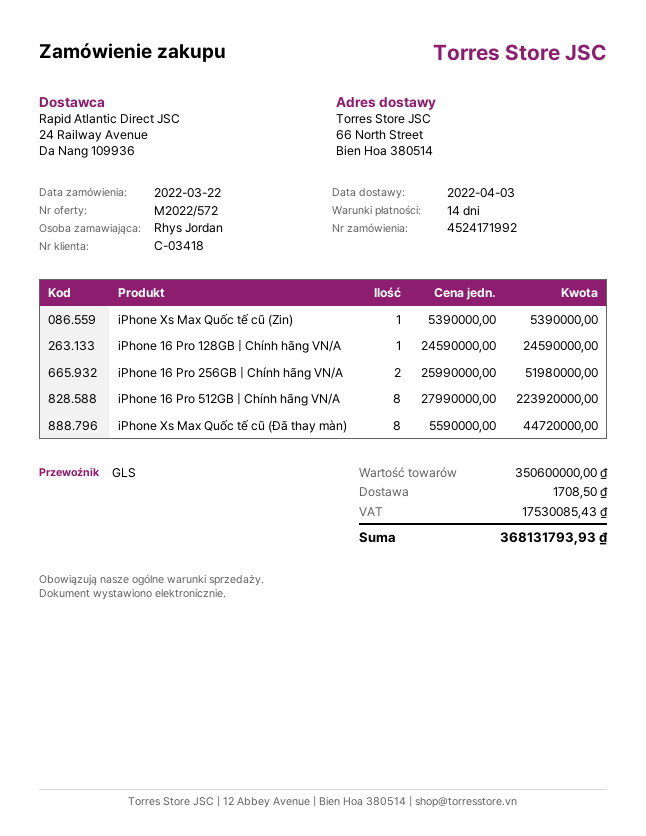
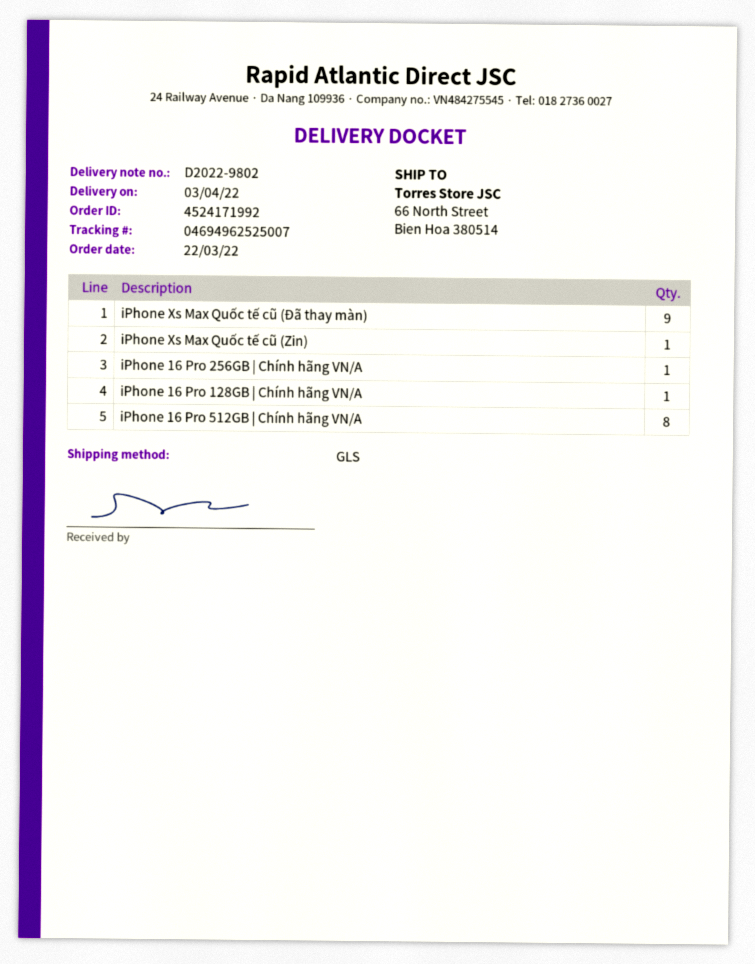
iPhone 16 Pro 256GB | Chính hãng VN/A: 2 -> 1
iPhone Xs Max Quốc tế cũ (Đã thay màn): 8 -> 9

